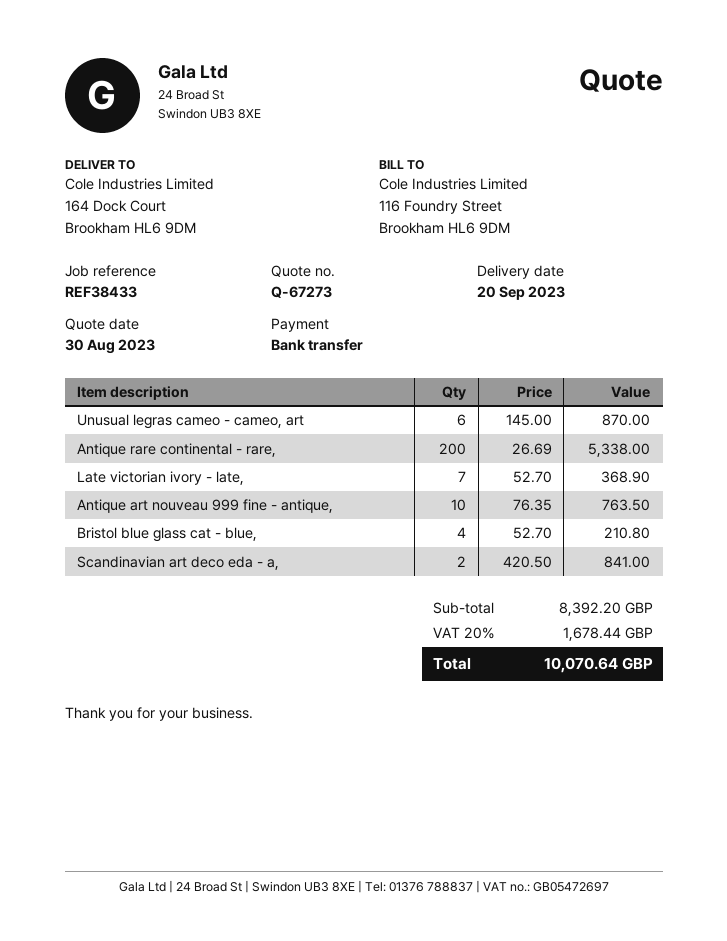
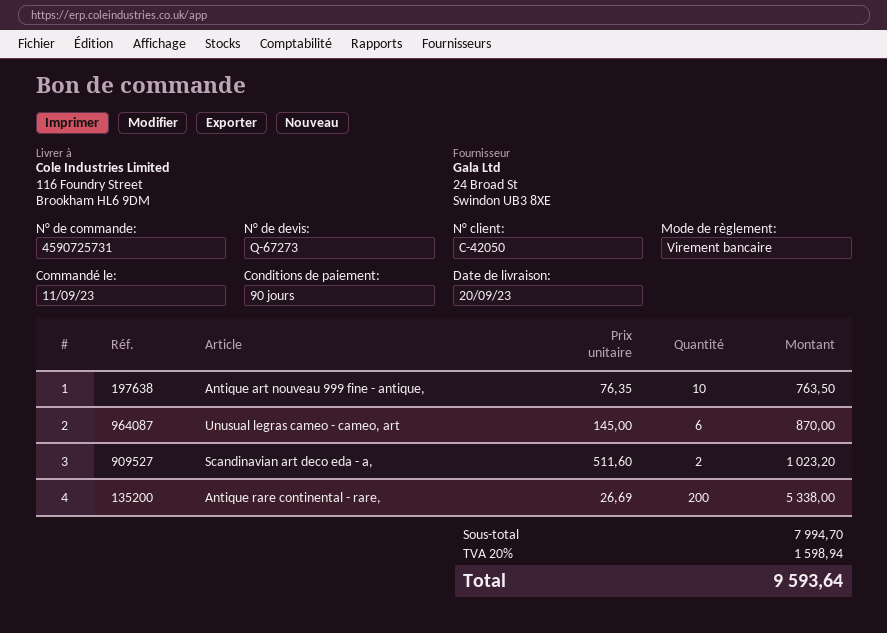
ship to: 164 Dock Court, Brookham HL6 9DM -> 116 Foundry Street, Brookham HL6 9DM
Late victorian ivory - late,: 7 x 52.70 = 368.90 -> none
Bristol blue glass cat - blue,: 4 x 52.70 = 210.80 -> none
Scandinavian art deco eda - a,: 2 x 420.50 = 841.00 -> 2 x 511.60 = 1023.20
subtotal: 8392.20 -> 7994.70
tax: 20% = 1678.44 -> 20% = 1598.94
total: 10070.64 -> 9593.64

